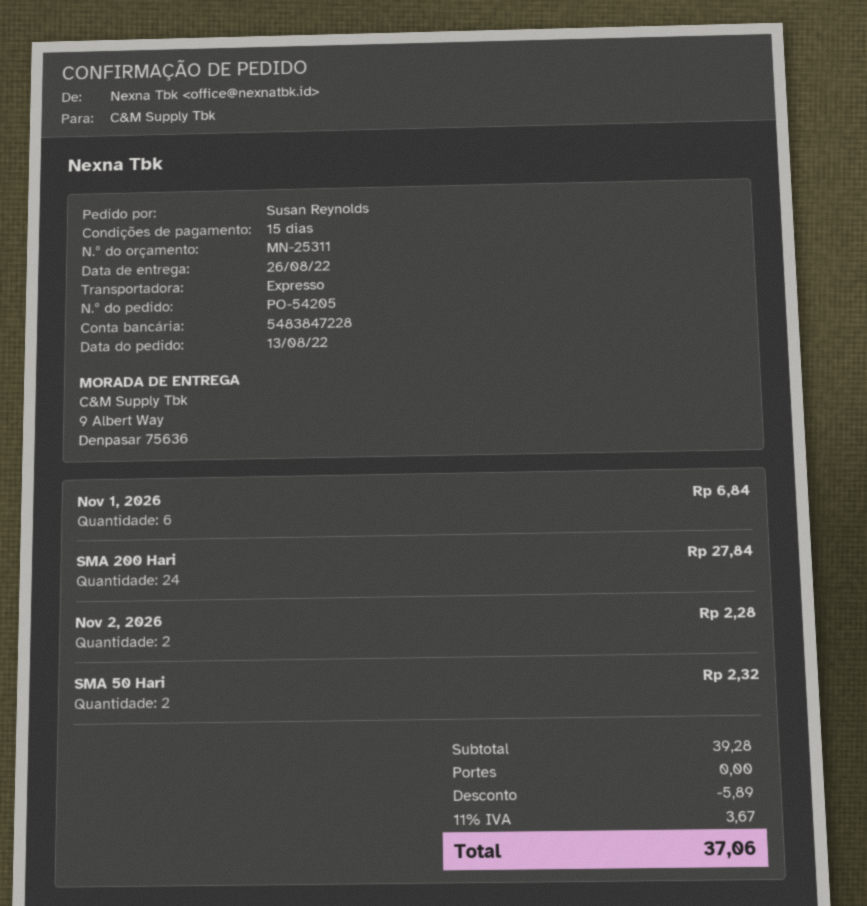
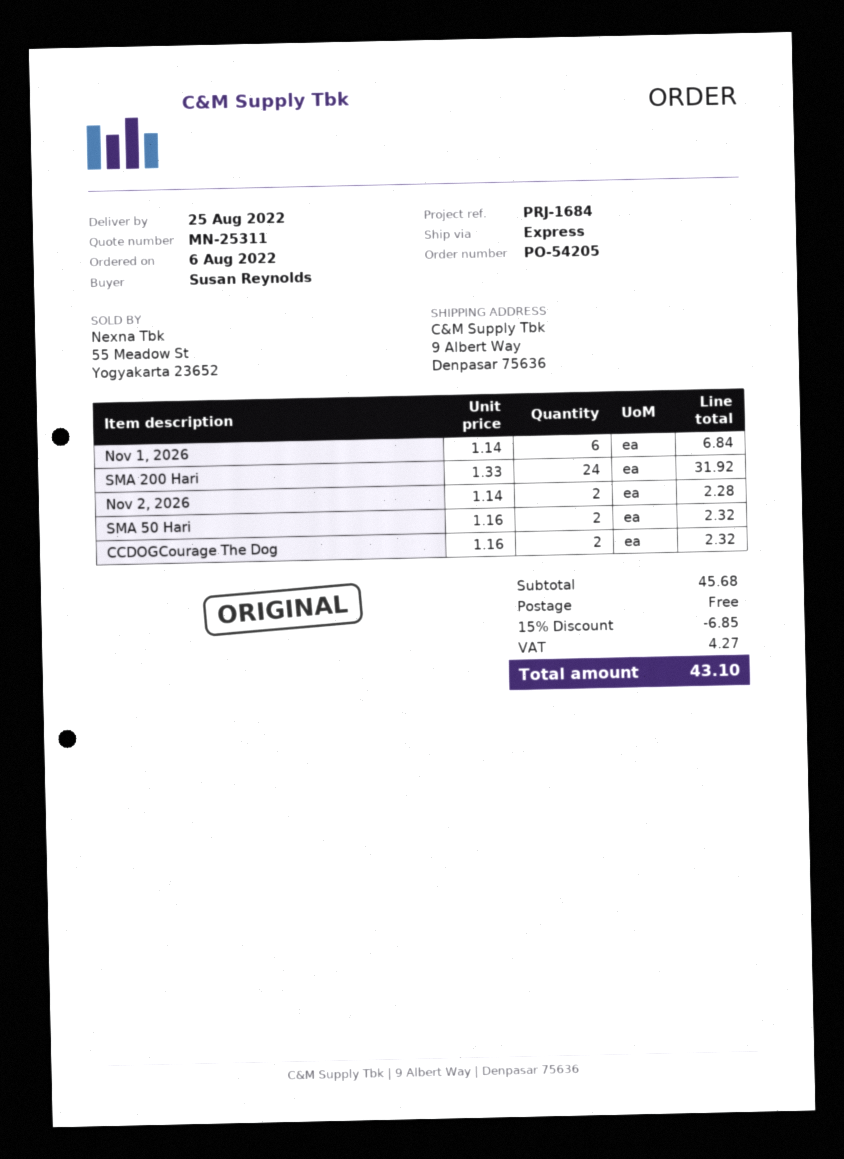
order date: 2022-08-13 -> 2022-08-06
delivery date: 2022-08-26 -> 2022-08-25
SMA 200 Hari: 24 for 27.84 -> 24 for 31.92
CCDOGCourage The Dog: none -> 2 for 2.32
subtotal: 39.28 -> 45.68
discount: 5.89 -> 6.85
tax: 3.67 -> 4.27
total: 37.06 -> 43.10

